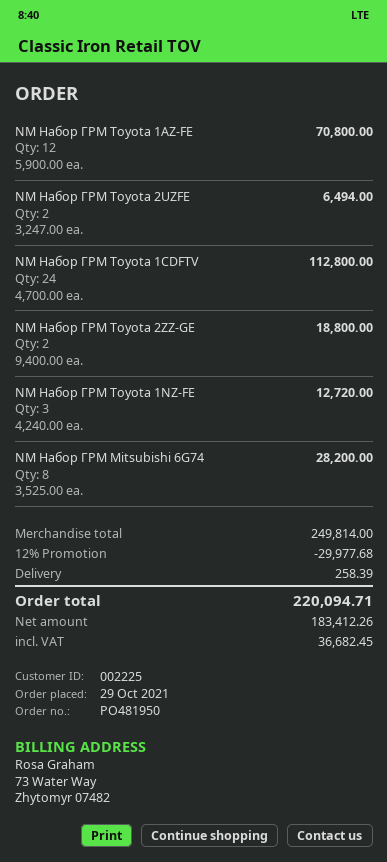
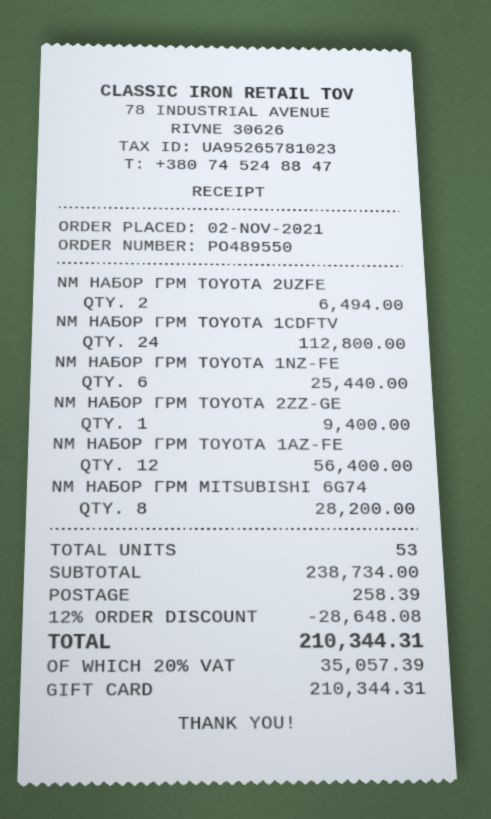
order number: PO481950 -> PO489550
order date: 2021-10-29 -> 2021-11-02
NM Набор ГРМ Toyota 1AZ-FE: 12 for 70800.00 -> 12 for 56400.00
NM Набор ГРМ Toyota 2ZZ-GE: 2 for 18800.00 -> 1 for 9400.00
NM Набор ГРМ Toyota 1NZ-FE: 3 for 12720.00 -> 6 for 25440.00
subtotal: 249814.00 -> 238734.00
discount: 12% = 29977.68 -> 12% = 28648.08
tax: 36682.45 -> 35057.39
total: 220094.71 -> 210344.31

